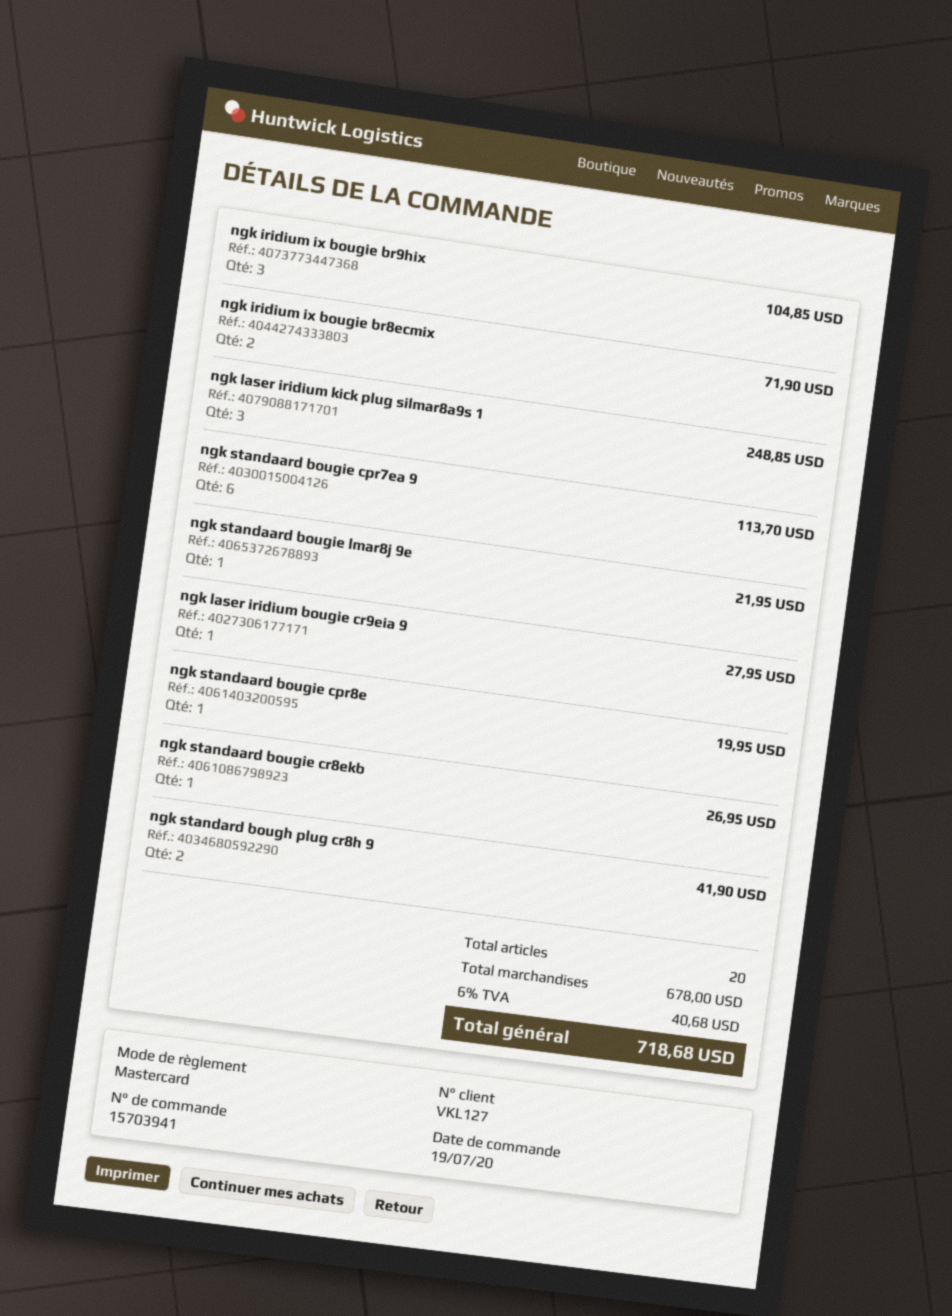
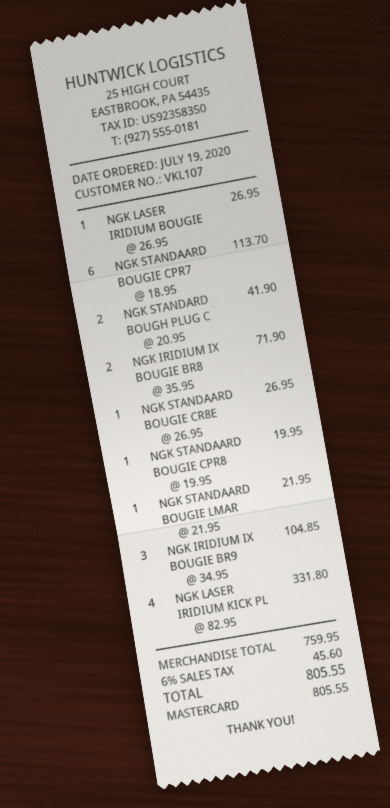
customer number: VKL127 -> VKL107
ngk laser iridium kick plug silmar8a9s 1: 3 for 248.85 -> 4 for 331.80
ngk laser iridium bougie cr9eia 9: 1 for 27.95 -> 1 for 26.95
subtotal: 678.00 -> 759.95
tax: 6% = 40.68 -> 6% = 45.60
total: 718.68 -> 805.55

